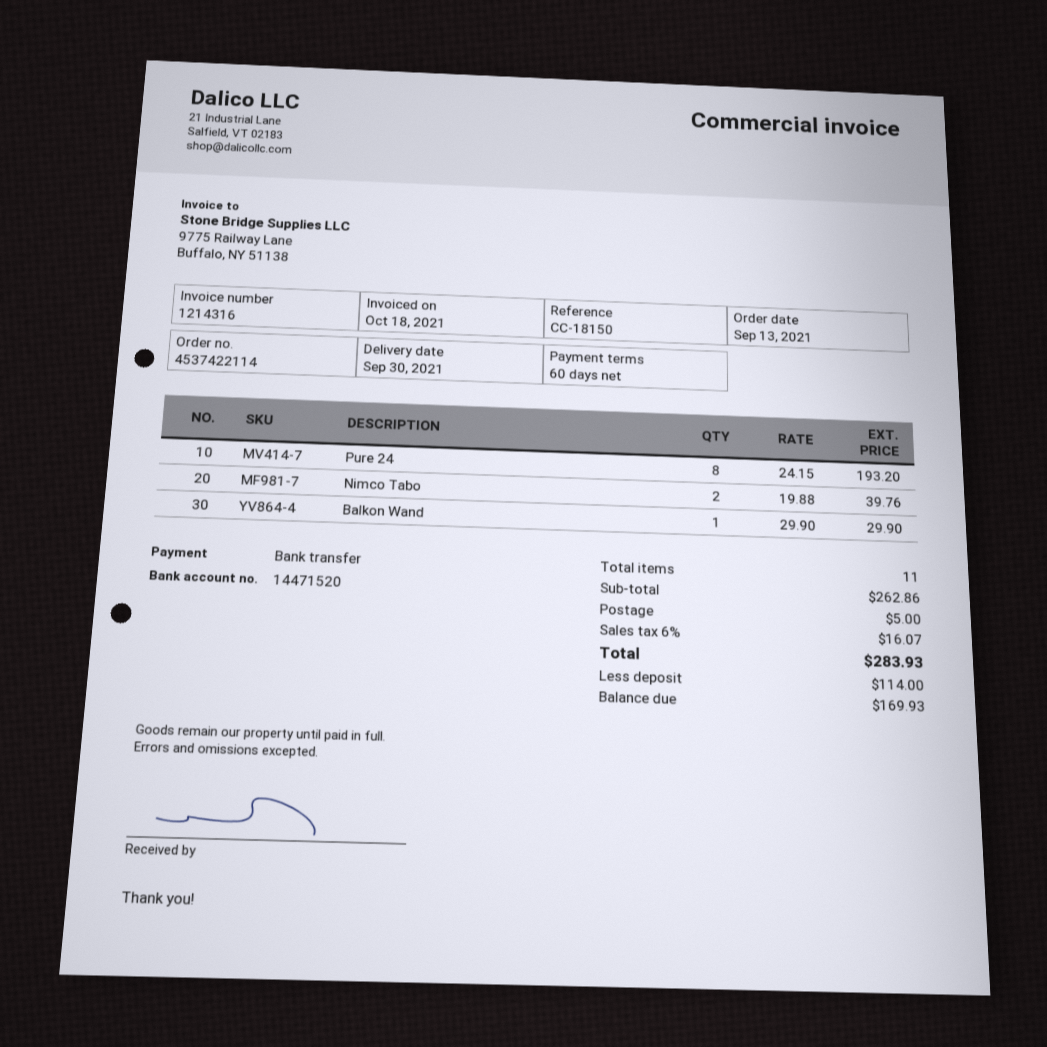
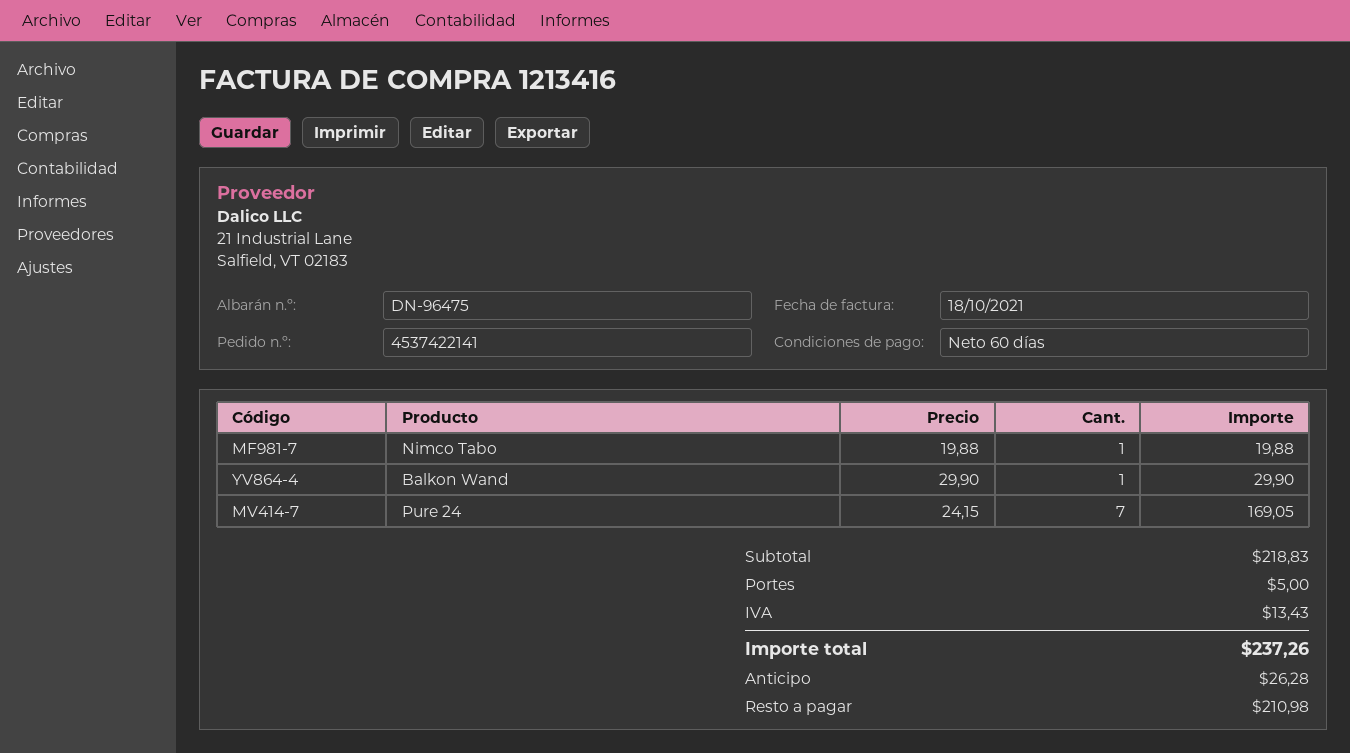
order number: 4537422114 -> 4537422141
invoice number: 1214316 -> 1213416
Pure 24: 8 x 24.15 = 193.20 -> 7 x 24.15 = 169.05
Nimco Tabo: 2 x 19.88 = 39.76 -> 1 x 19.88 = 19.88
subtotal: 262.86 -> 218.83
tax: 16.07 -> 13.43
total: 283.93 -> 237.26
deposit: 114.00 -> 26.28
balance: 169.93 -> 210.98

